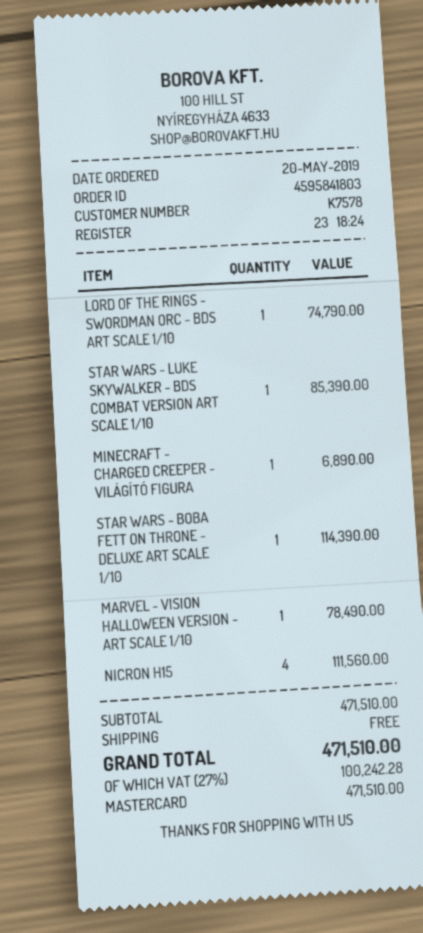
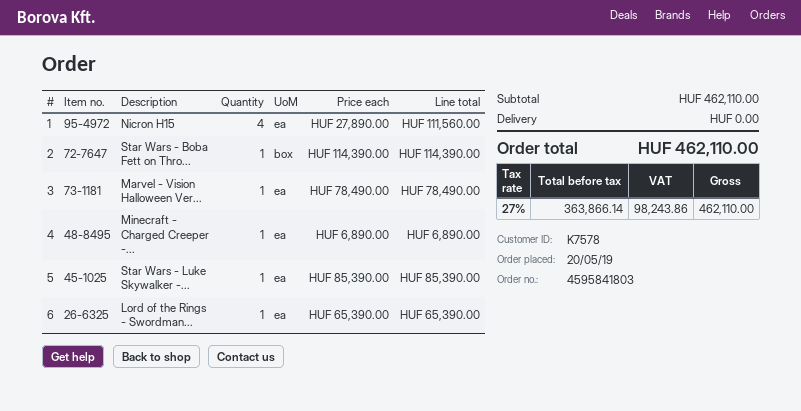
LORD OF THE RINGS - SWORDMAN ORC - BDS ART SCALE 1/10: 1 for 74790.00 -> 1 for 65390.00
subtotal: 471510.00 -> 462110.00
tax: 27% = 100242.28 -> 27% = 98243.86
total: 471510.00 -> 462110.00

